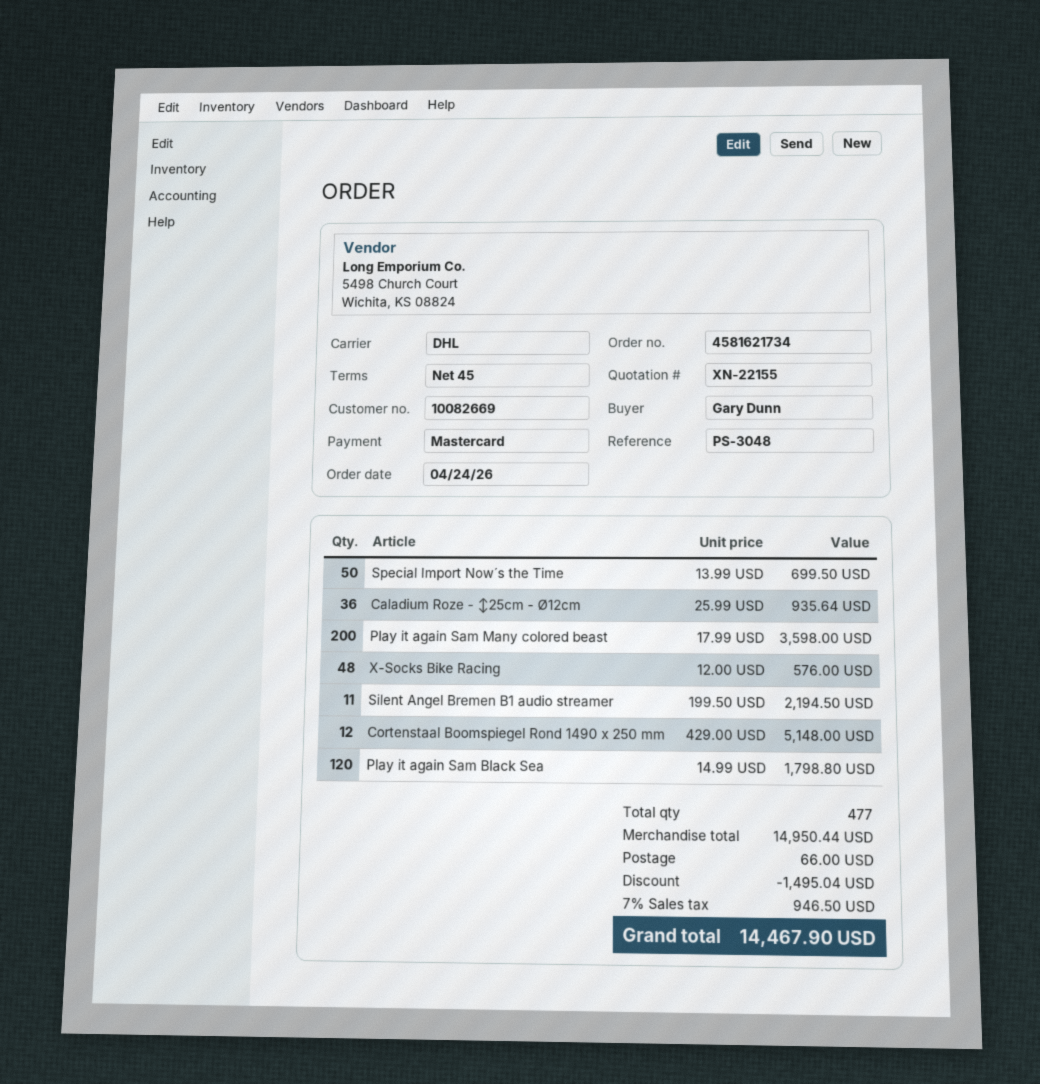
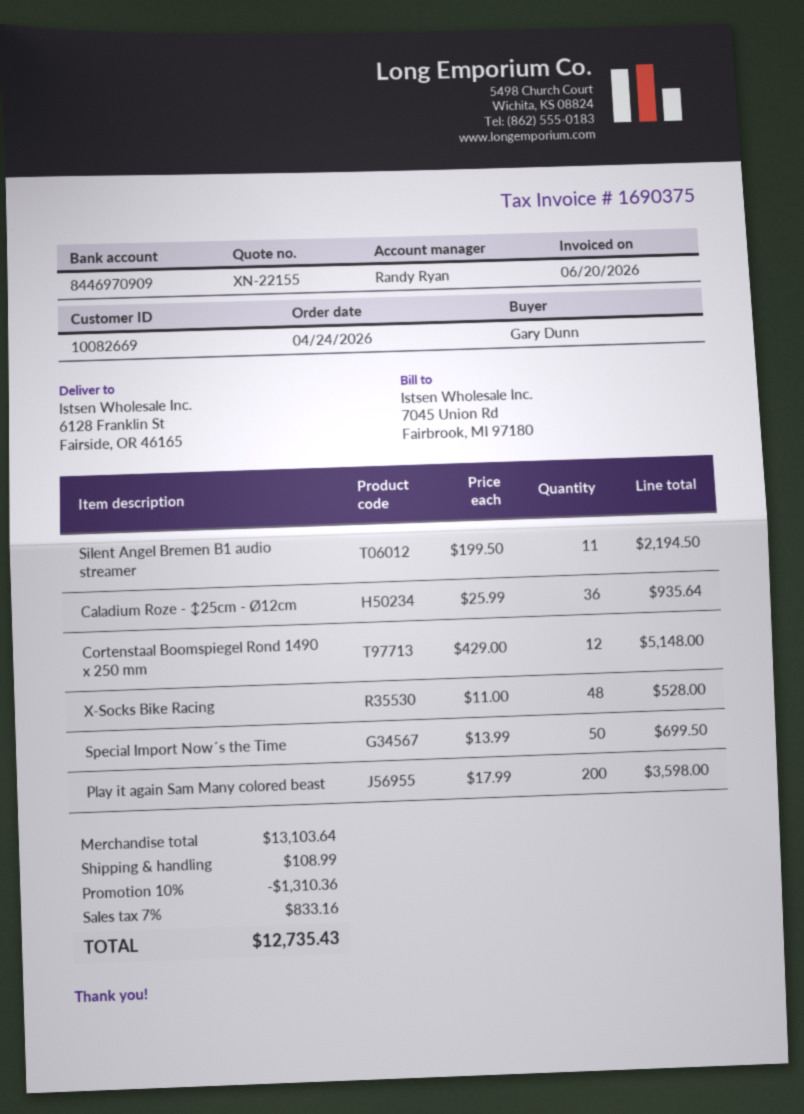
X-Socks Bike Racing: 48 x 12.00 = 576.00 -> 48 x 11.00 = 528.00
Play it again Sam Black Sea: 120 x 14.99 = 1798.80 -> none
subtotal: 14950.44 -> 13103.64
discount: 1495.04 -> 1310.36
shipping: 66.00 -> 108.99
tax: 7% = 946.50 -> 7% = 833.16
total: 14467.90 -> 12735.43

